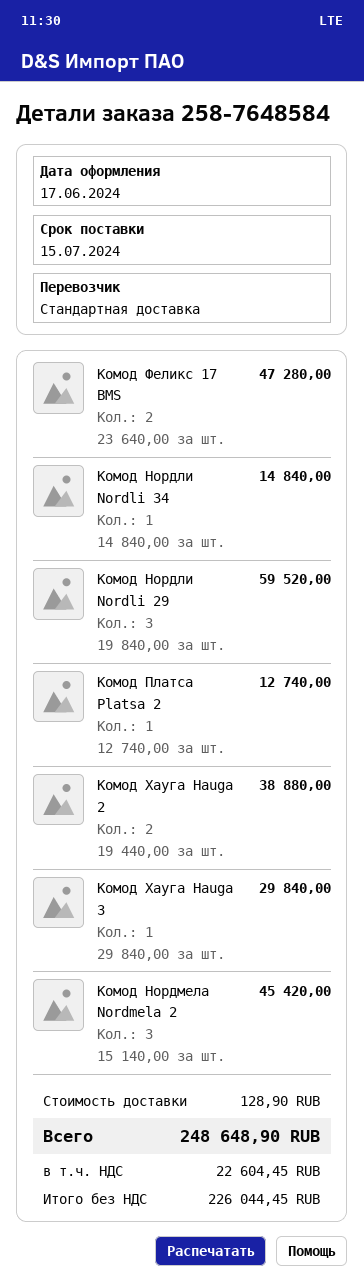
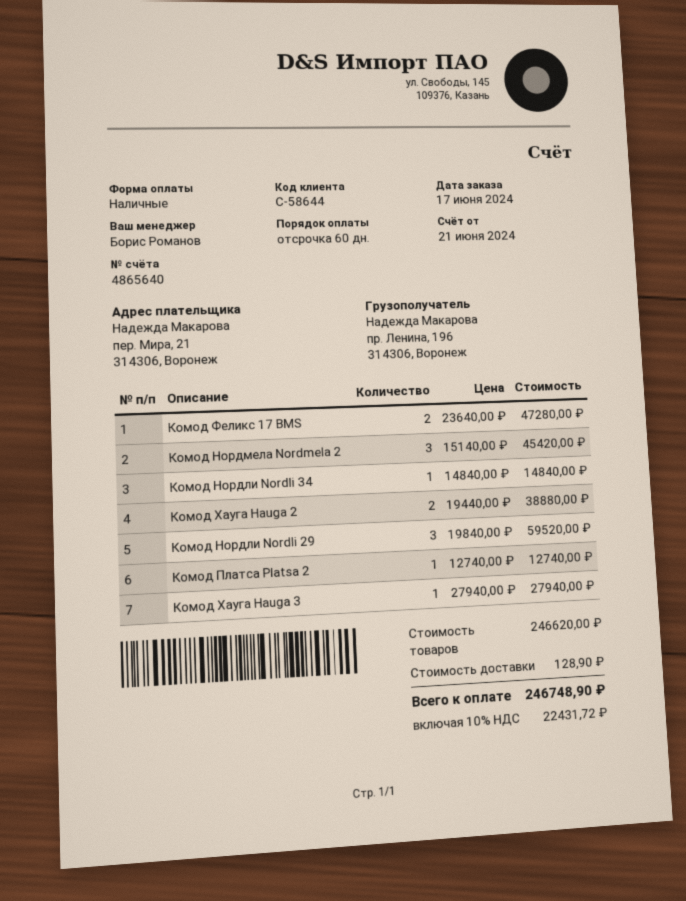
Комод Хауга Hauga 3: 1 x 29840.00 = 29840.00 -> 1 x 27940.00 = 27940.00
tax: 22604.45 -> 22431.72
total: 248648.90 -> 246748.90

